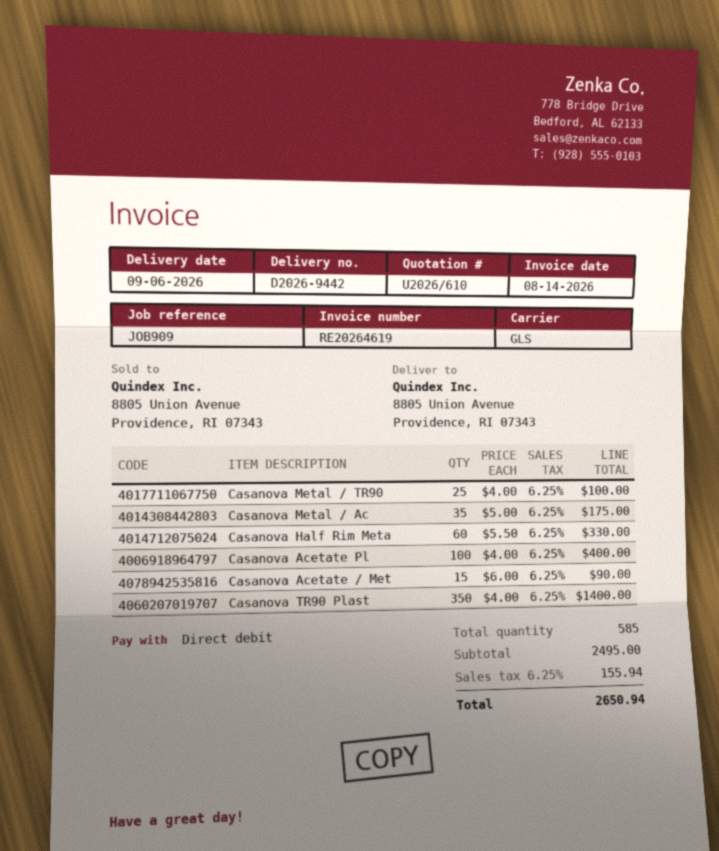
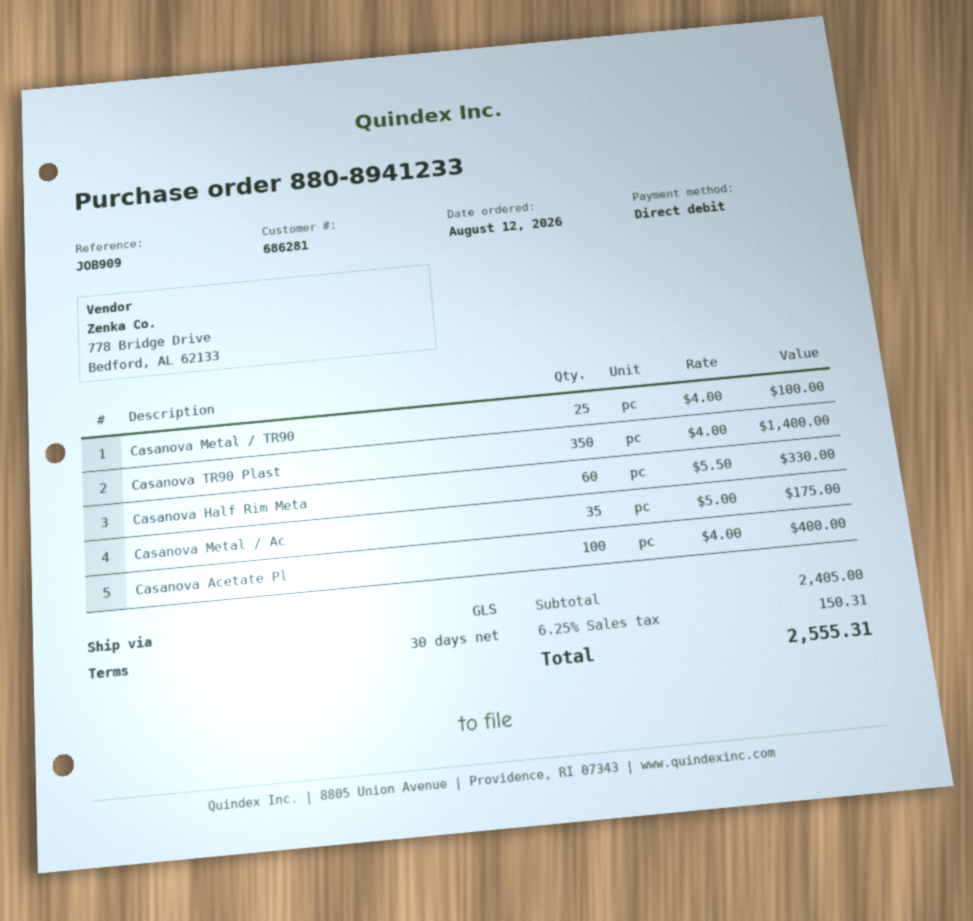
Casanova Acetate / Met: 15 x 6.00 = 90.00 -> none
subtotal: 2495.00 -> 2405.00
tax: 6.25% = 155.94 -> 6.25% = 150.31
total: 2650.94 -> 2555.31

